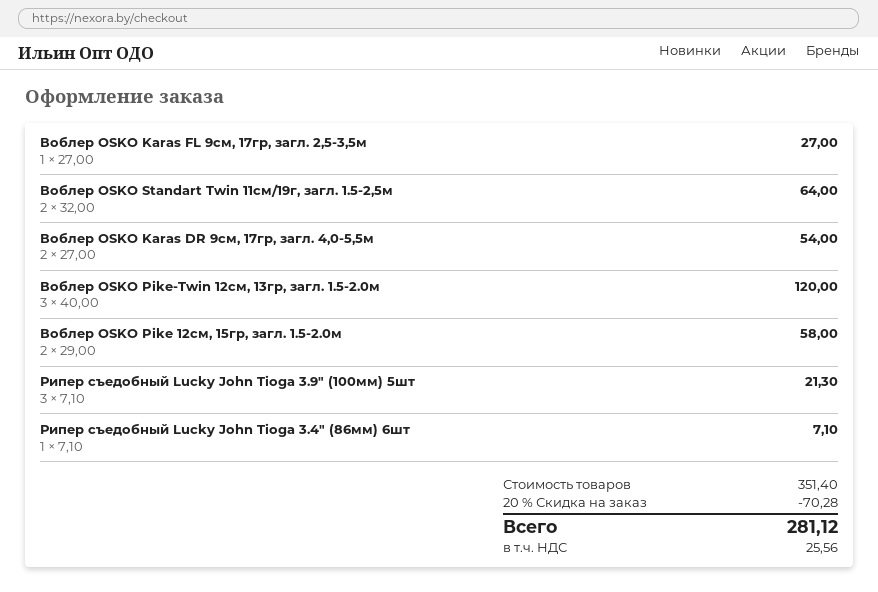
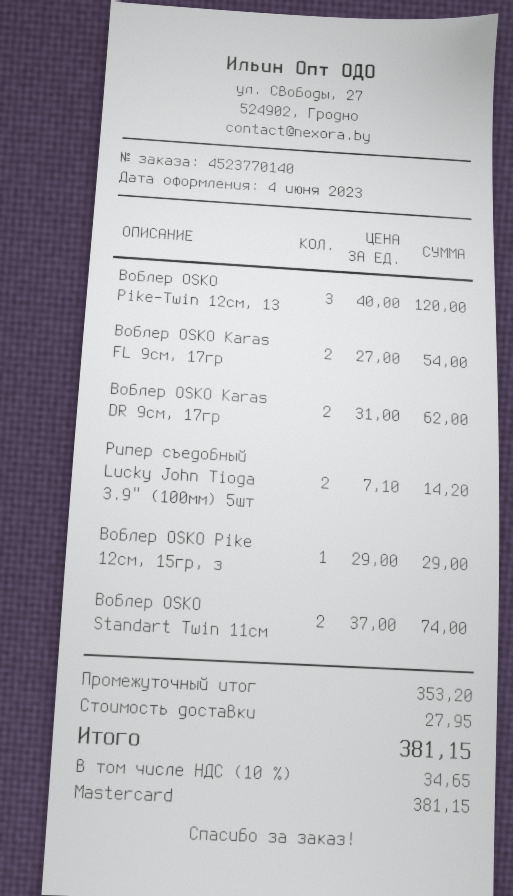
Воблер OSKO Karas FL 9см, 17гр, загл. 2,5-3,5м: 1 x 27.00 = 27.00 -> 2 x 27.00 = 54.00
Воблер OSKO Standart Twin 11см/19г, загл. 1.5-2,5м: 2 x 32.00 = 64.00 -> 2 x 37.00 = 74.00
Воблер OSKO Karas DR 9см, 17гр, загл. 4,0-5,5м: 2 x 27.00 = 54.00 -> 2 x 31.00 = 62.00
Воблер OSKO Pike 12см, 15гр, загл. 1.5-2.0м: 2 x 29.00 = 58.00 -> 1 x 29.00 = 29.00
Рипер съедобный Lucky John Tioga 3.9" (100мм) 5шт: 3 x 7.10 = 21.30 -> 2 x 7.10 = 14.20
Рипер съедобный Lucky John Tioga 3.4" (86мм) 6шт: 1 x 7.10 = 7.10 -> none
subtotal: 351.40 -> 353.20
discount: 20% = 70.28 -> none
shipping: none -> 27.95
tax: 25.56 -> 34.65
total: 281.12 -> 381.15

